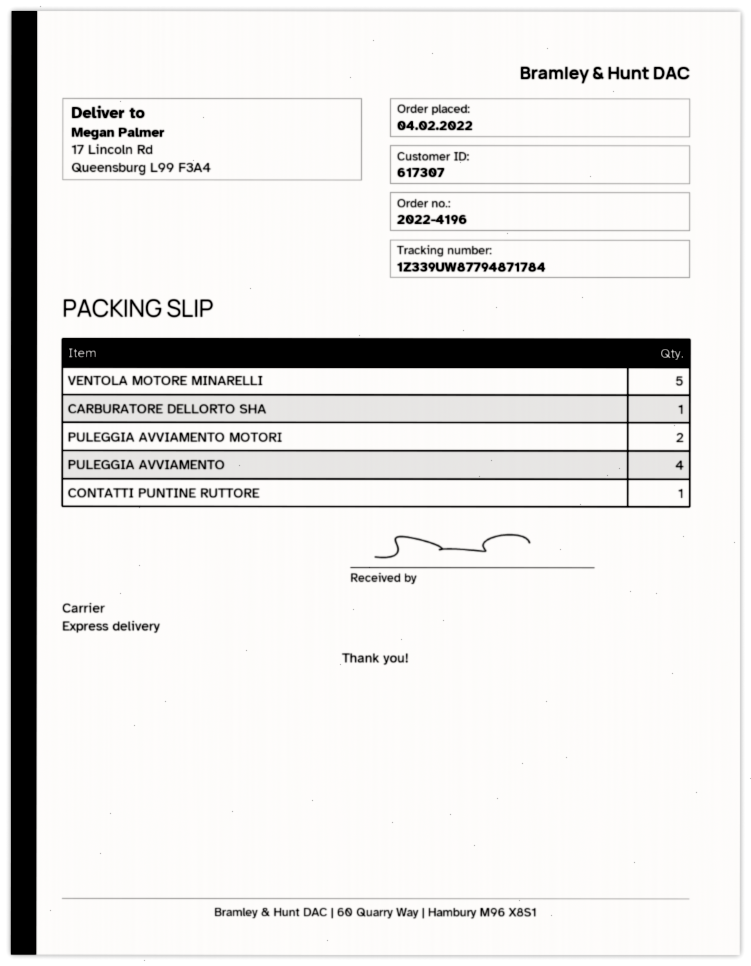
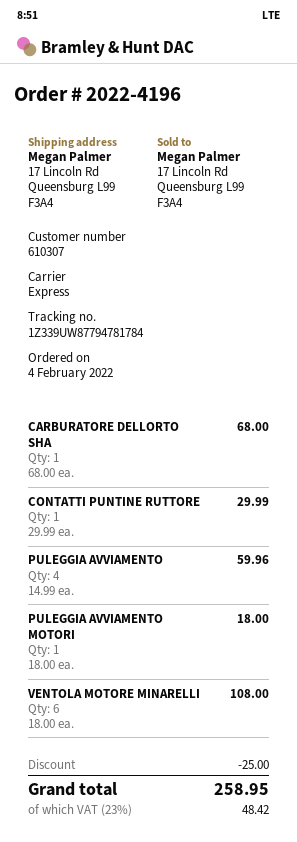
customer number: 617307 -> 610307
tracking number: 1Z339UW87794871784 -> 1Z339UW87794781784
VENTOLA MOTORE MINARELLI: 5 -> 6
PULEGGIA AVVIAMENTO MOTORI: 2 -> 1

